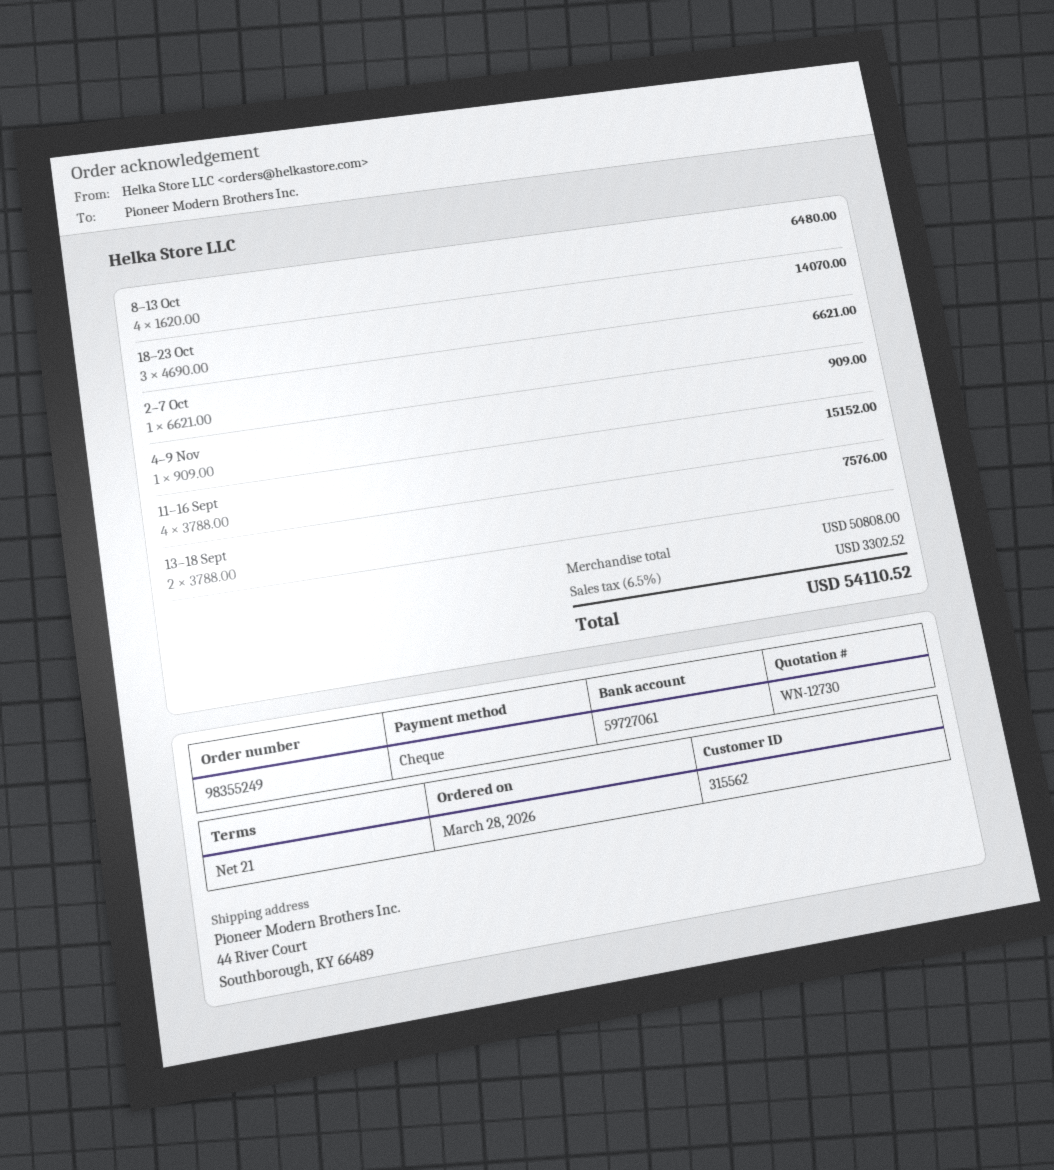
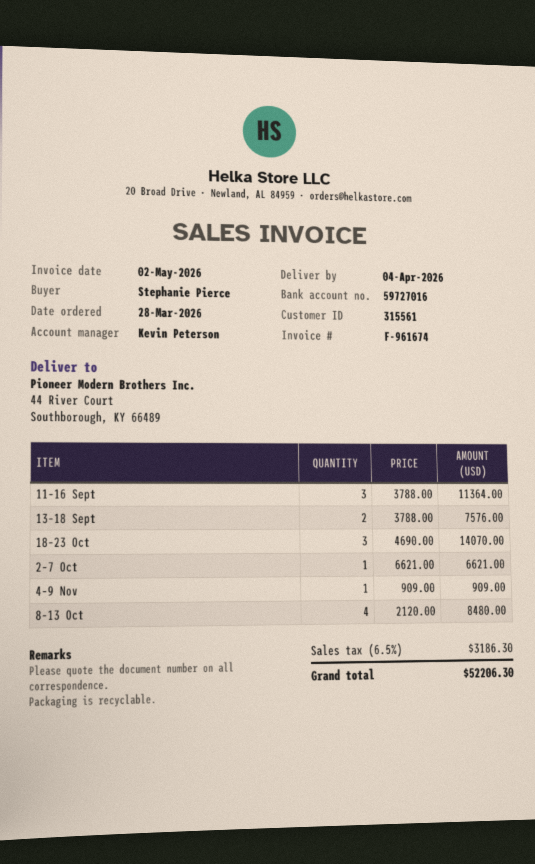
customer number: 315562 -> 315561
bank account: 59727061 -> 59727016
8–13 Oct: 4 x 1620.00 = 6480.00 -> 4 x 2120.00 = 8480.00
11–16 Sept: 4 x 3788.00 = 15152.00 -> 3 x 3788.00 = 11364.00
tax: 6.5% = 3302.52 -> 6.5% = 3186.30
total: 54110.52 -> 52206.30

